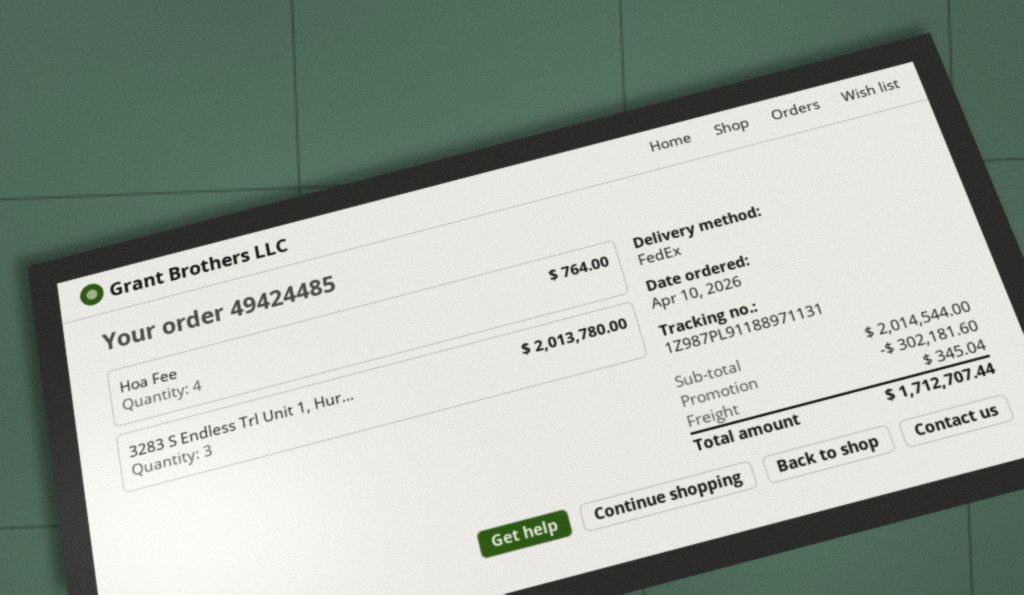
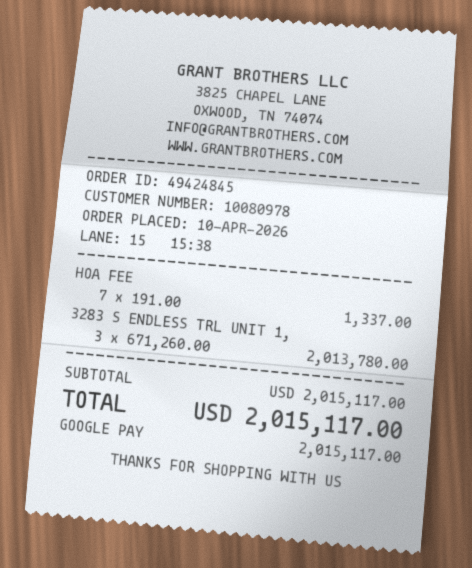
order number: 49424485 -> 49424845
Hoa Fee: 4 for 764.00 -> 7 for 1337.00
subtotal: 2014544.00 -> 2015117.00
discount: 302181.60 -> none
shipping: 345.04 -> none
total: 1712707.44 -> 2015117.00

